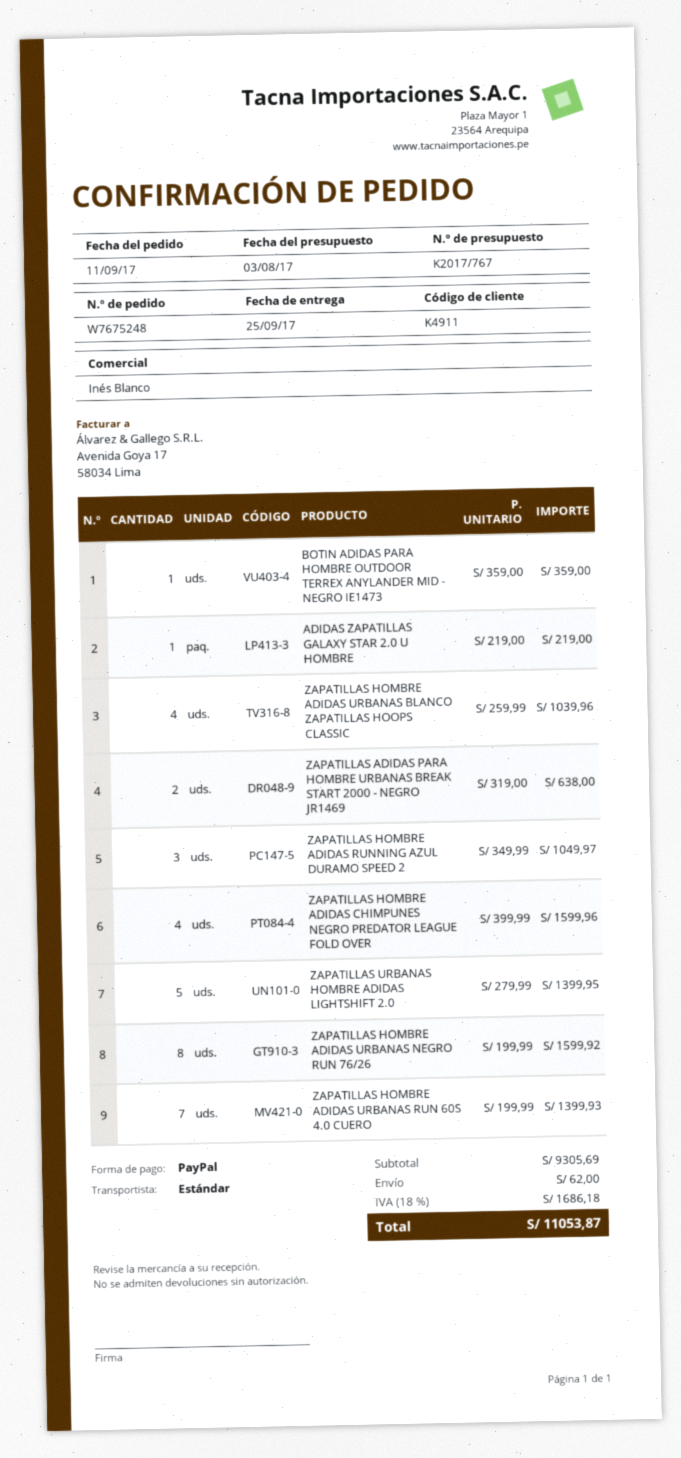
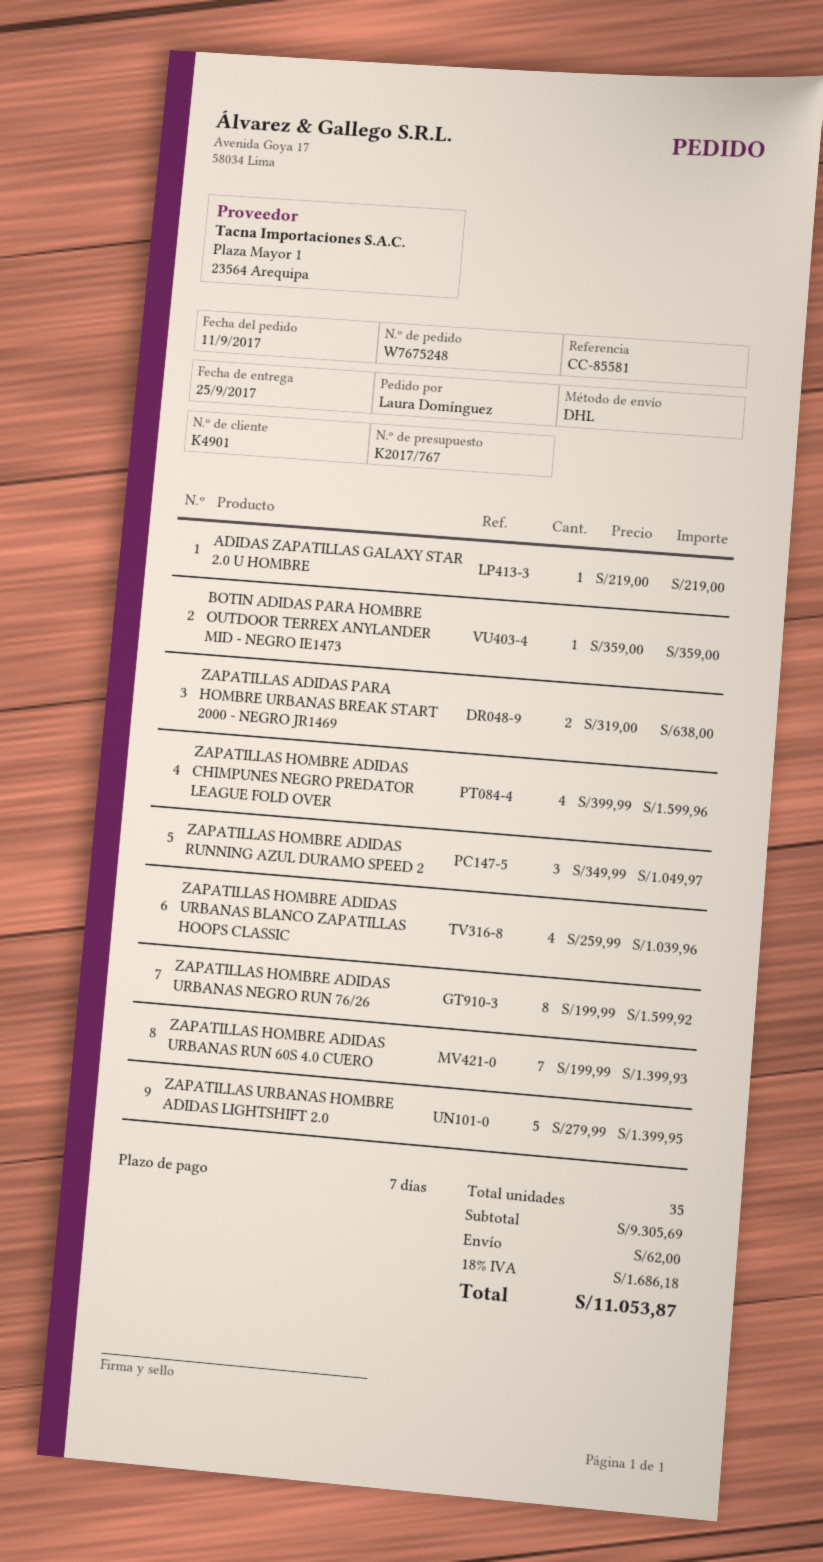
customer number: K4911 -> K4901
shipping method: standard -> DHL

